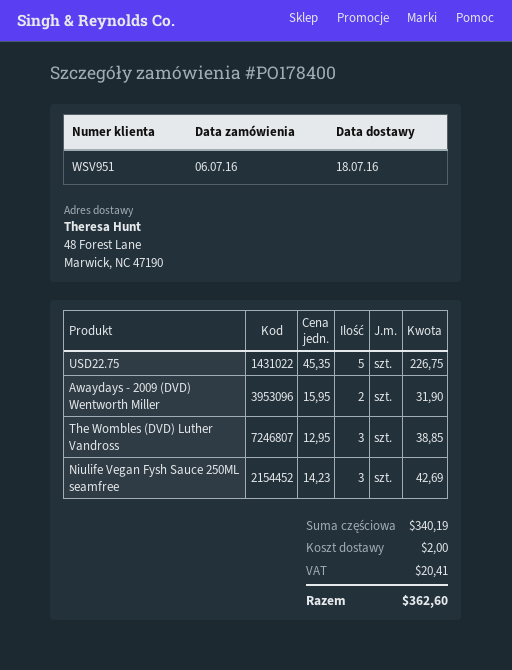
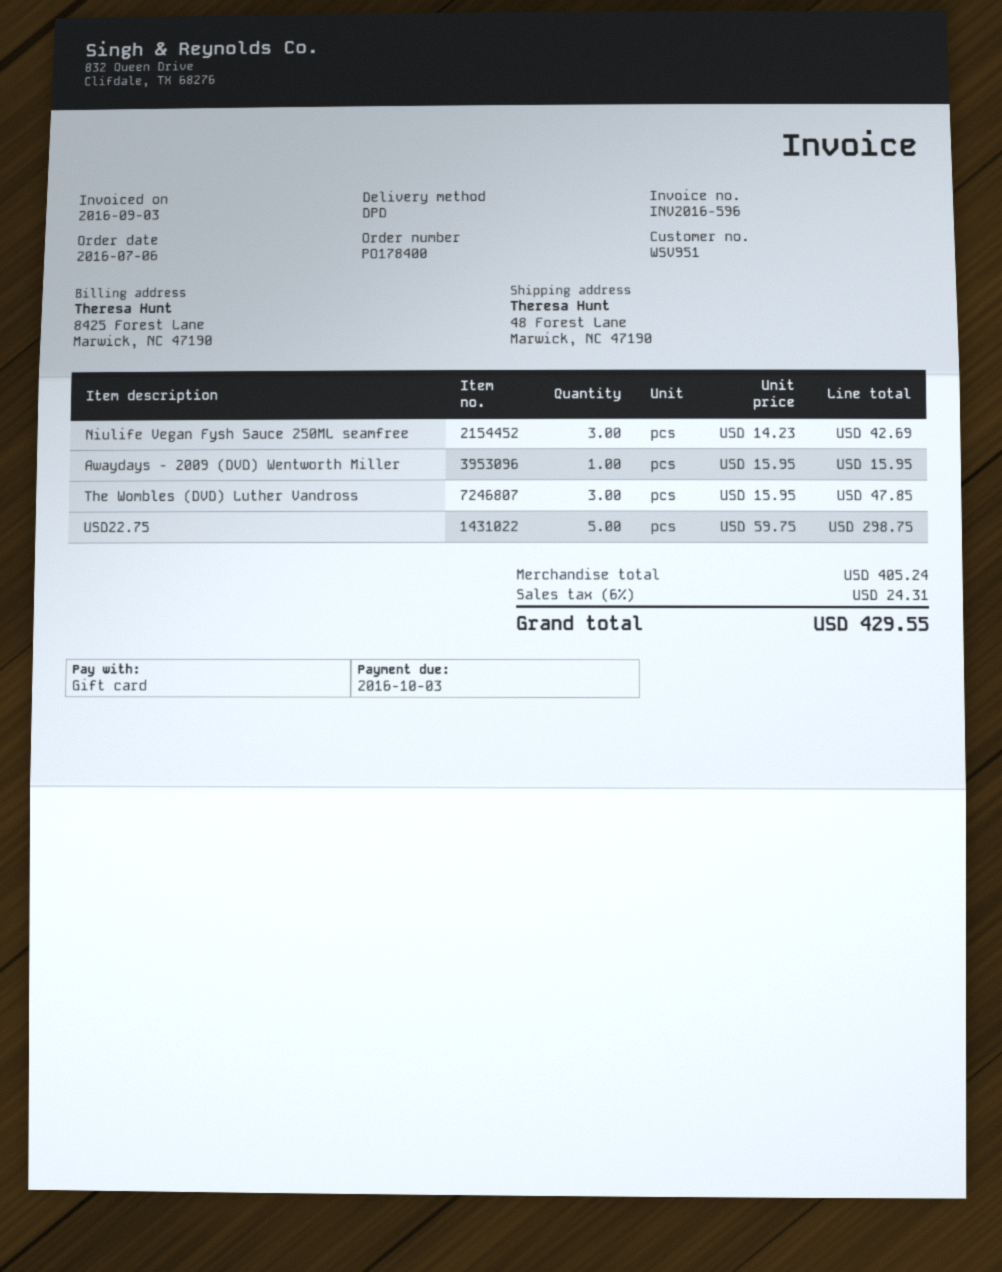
USD22.75: 5 x 45.35 = 226.75 -> 5 x 59.75 = 298.75
Awaydays - 2009 (DVD) Wentworth Miller: 2 x 15.95 = 31.90 -> 1 x 15.95 = 15.95
The Wombles (DVD) Luther Vandross: 3 x 12.95 = 38.85 -> 3 x 15.95 = 47.85
subtotal: 340.19 -> 405.24
shipping: 2.00 -> none
tax: 20.41 -> 24.31
total: 362.60 -> 429.55

